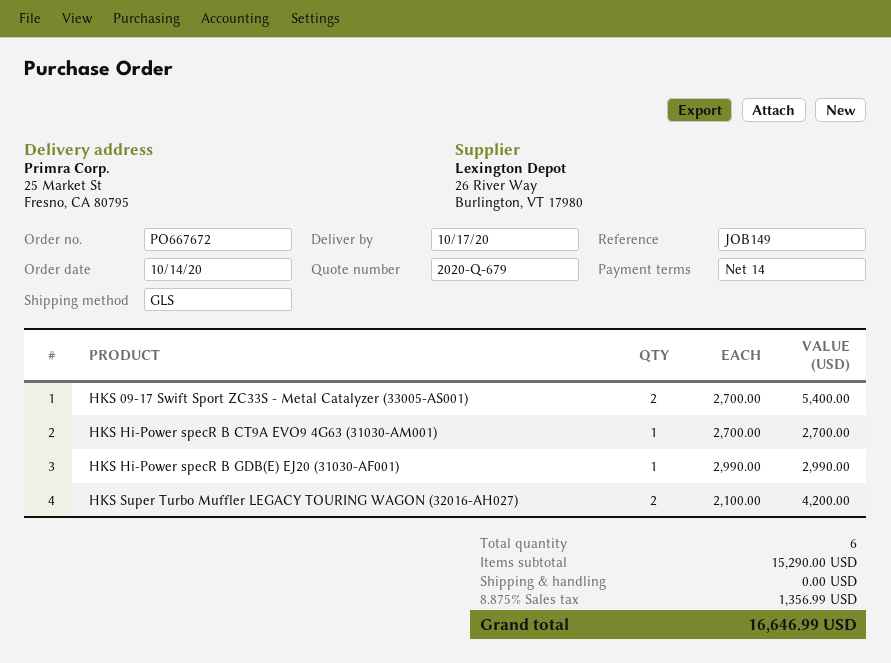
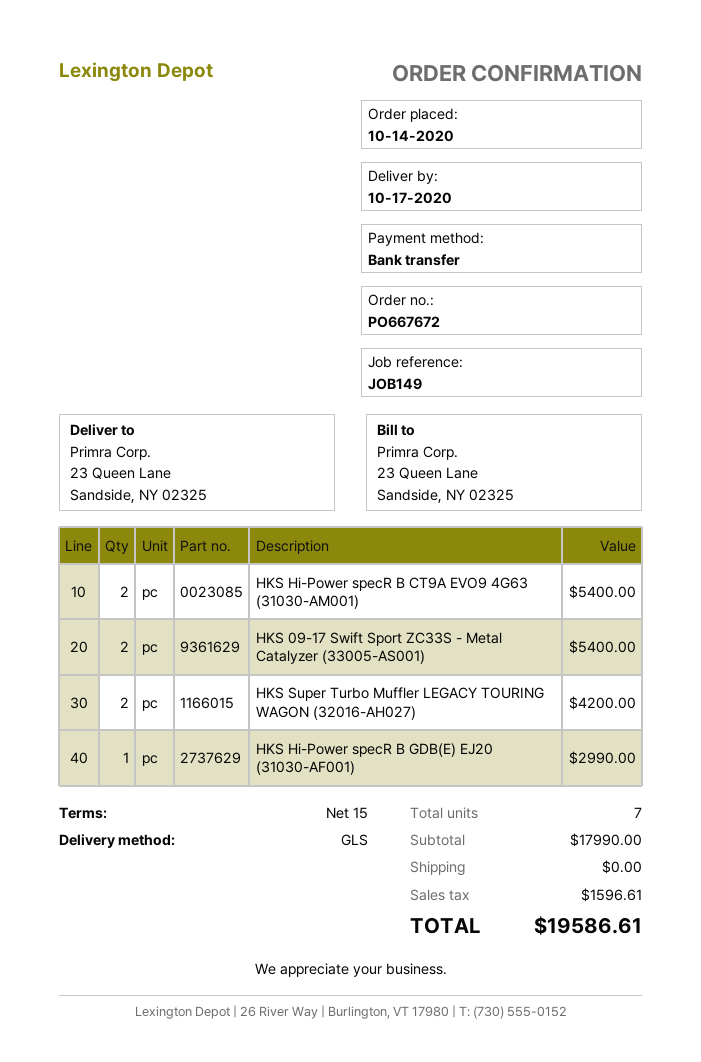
payment terms: 14 days -> 15 days
ship to: 25 Market St, Fresno, CA 80795 -> 23 Queen Lane, Sandside, NY 02325
HKS Hi-Power specR B CT9A EVO9 4G63 (31030-AM001): 1 for 2700.00 -> 2 for 5400.00
total quantity: 6 -> 7
subtotal: 15290.00 -> 17990.00
tax: 1356.99 -> 1596.61
total: 16646.99 -> 19586.61

